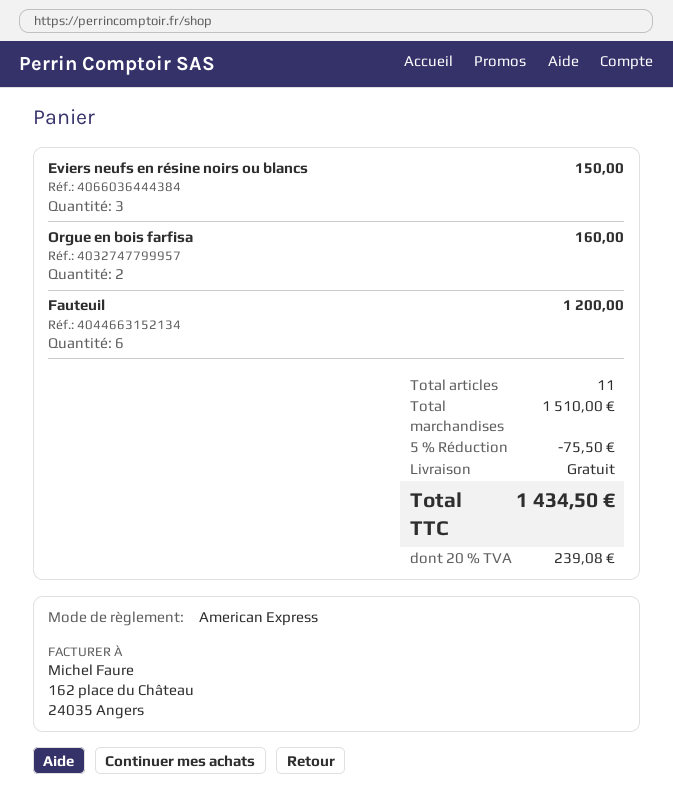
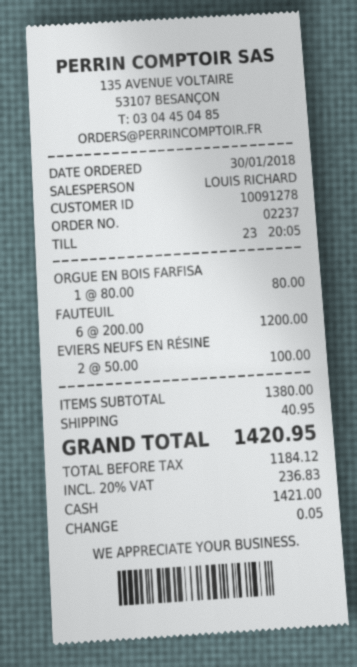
payment method: American Express -> cash
Eviers neufs en résine noirs ou blancs: 3 for 150.00 -> 2 for 100.00
Orgue en bois farfisa: 2 for 160.00 -> 1 for 80.00
subtotal: 1510.00 -> 1380.00
discount: 5% = 75.50 -> none
shipping: 0.00 -> 40.95
tax: 20% = 239.08 -> 20% = 236.83
total: 1434.50 -> 1420.95

